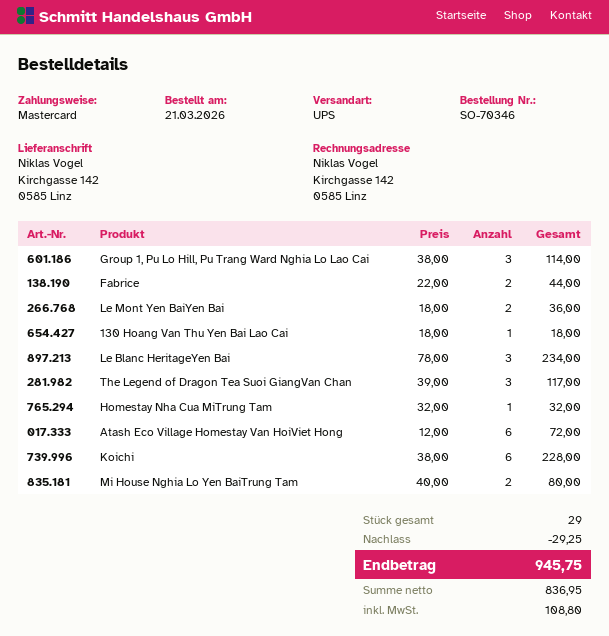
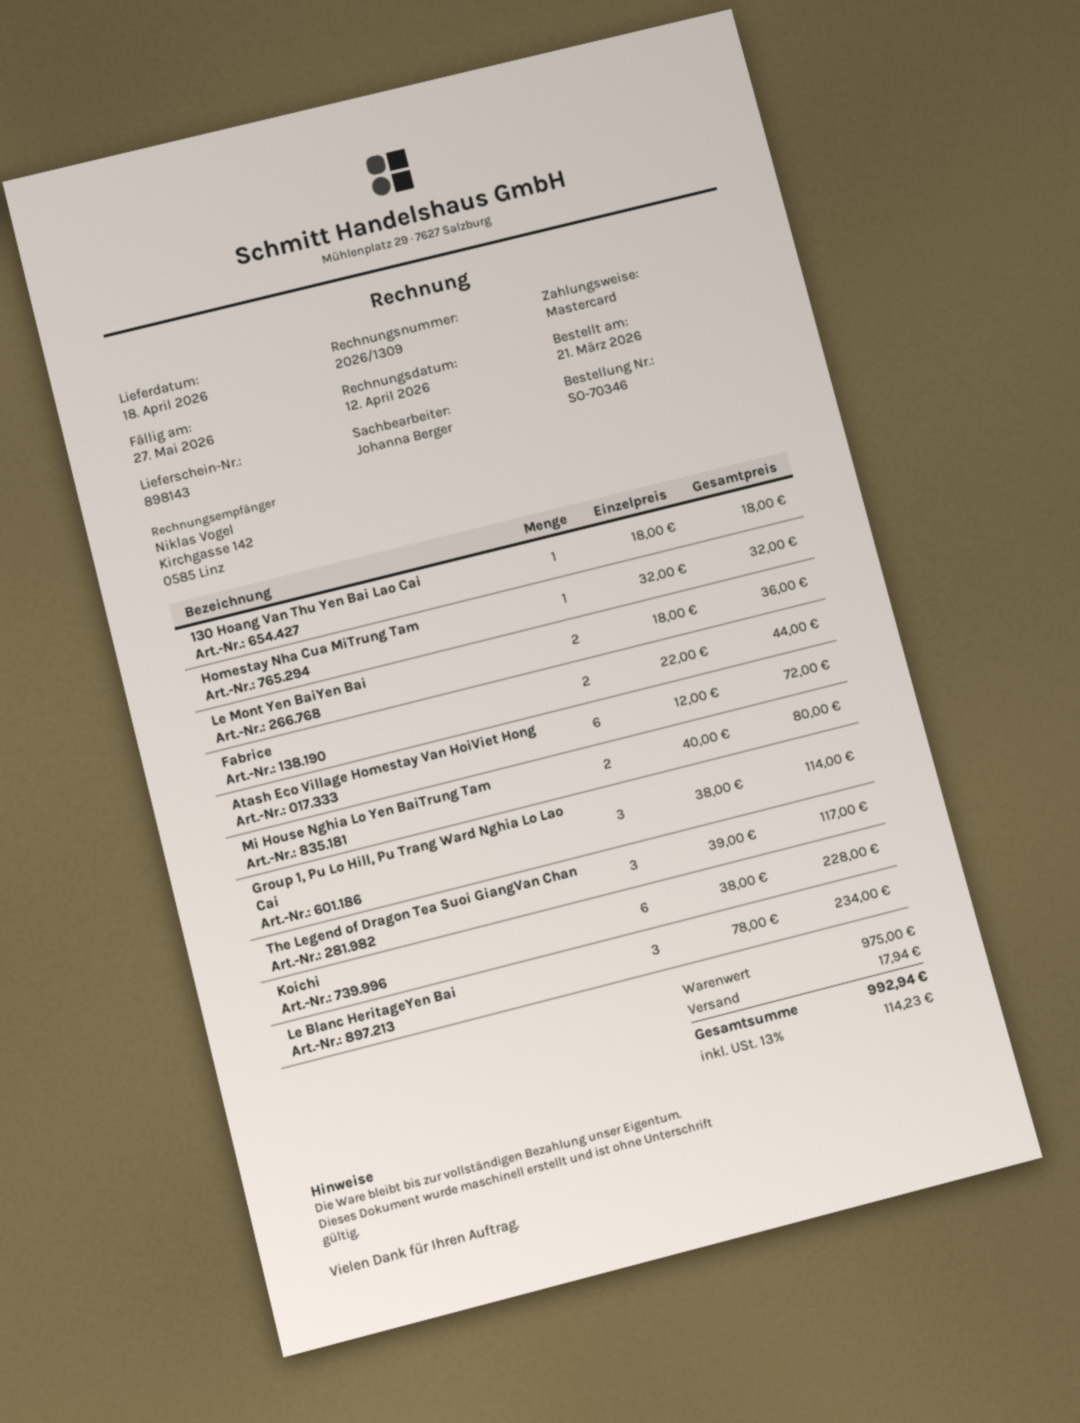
discount: 29.25 -> none
shipping: none -> 17.94
tax: 108.80 -> 114.23
total: 945.75 -> 992.94

